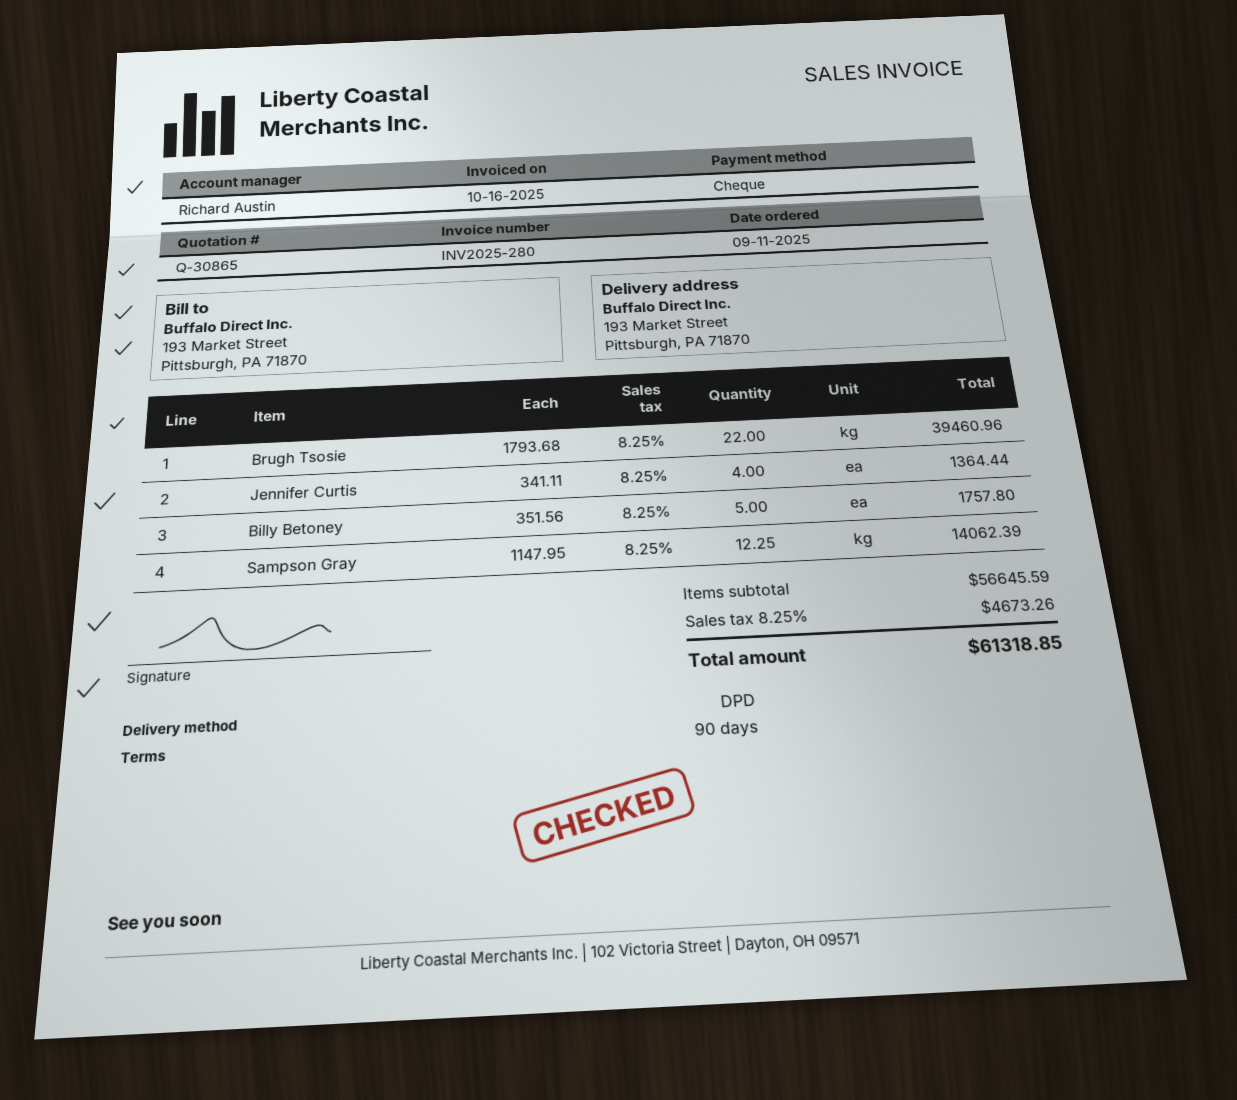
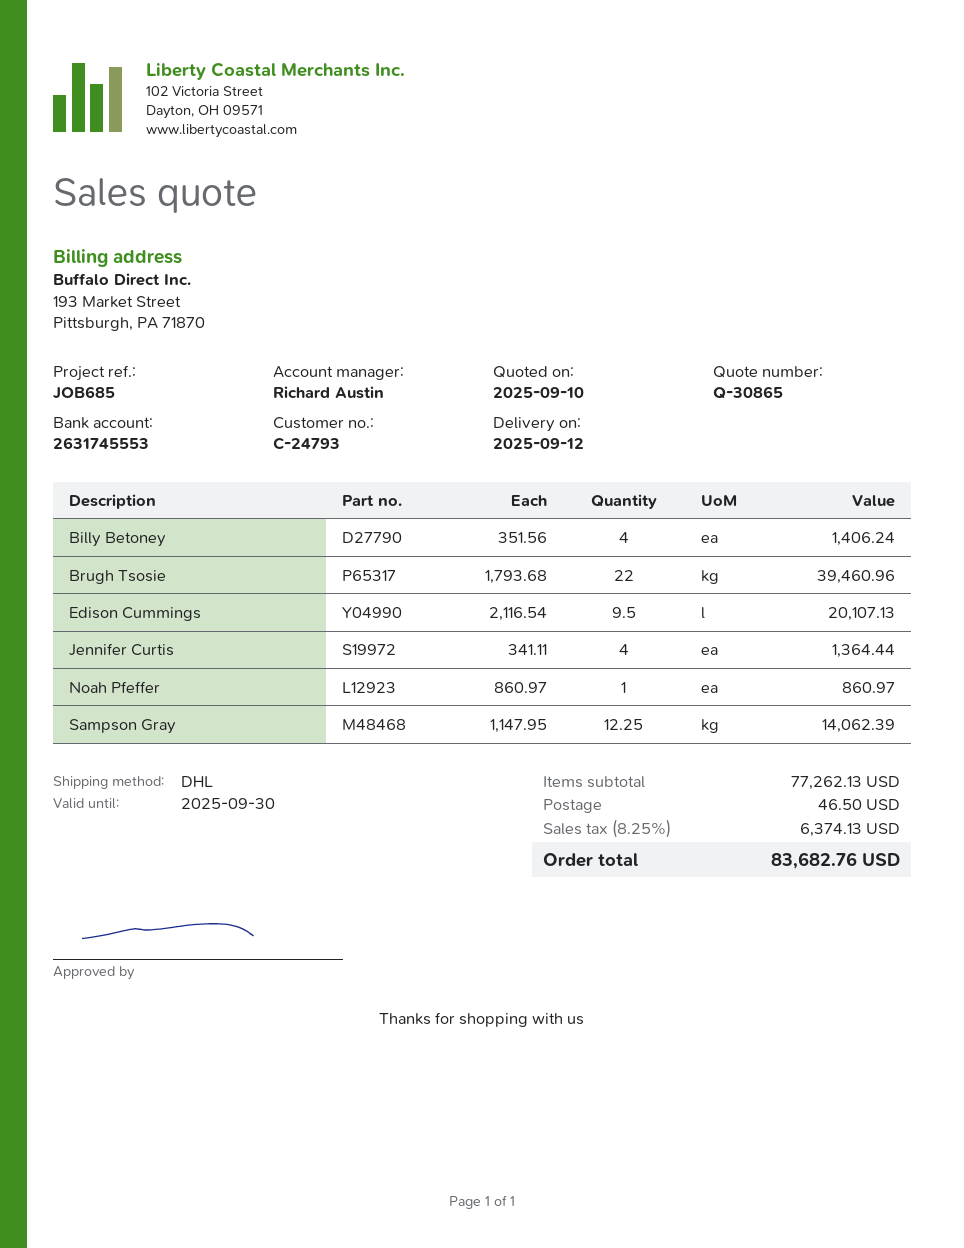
shipping method: DPD -> DHL
Billy Betoney: 5 x 351.56 = 1757.80 -> 4 x 351.56 = 1406.24
Edison Cummings: none -> 9.5 x 2116.54 = 20107.13
Noah Pfeffer: none -> 1 x 860.97 = 860.97
subtotal: 56645.59 -> 77262.13
shipping: none -> 46.50
tax: 8.25% = 4673.26 -> 8.25% = 6374.13
total: 61318.85 -> 83682.76

